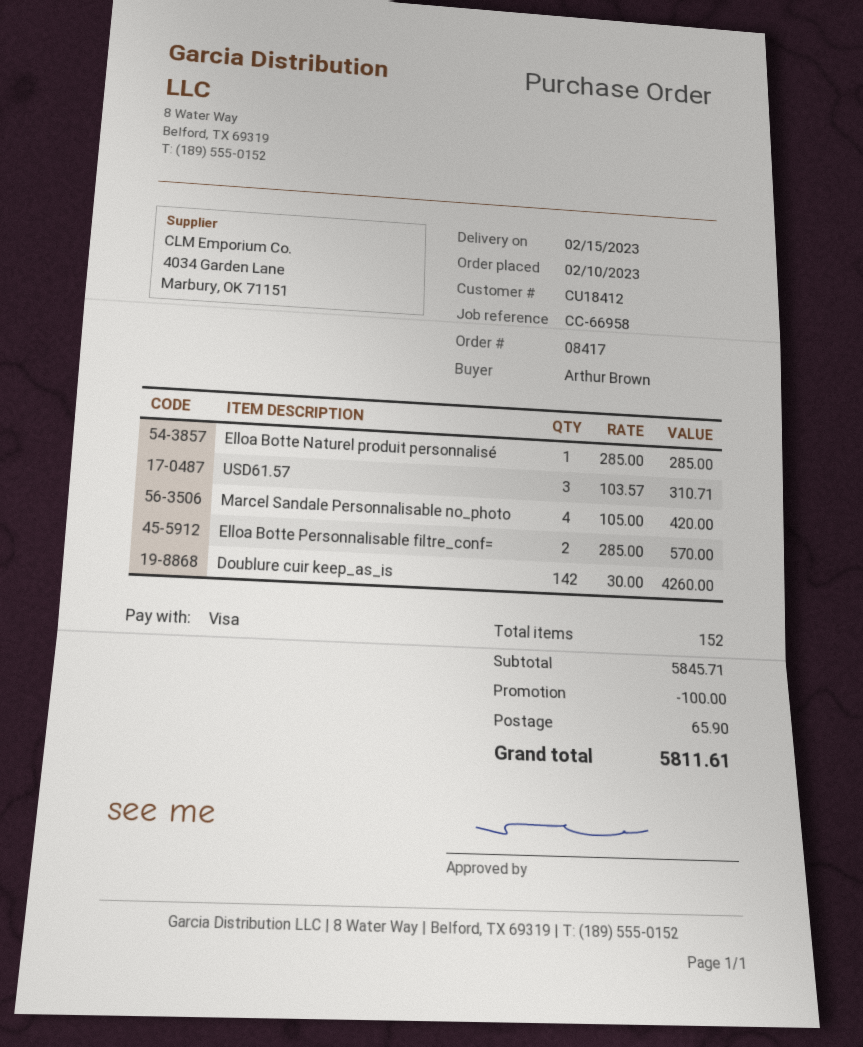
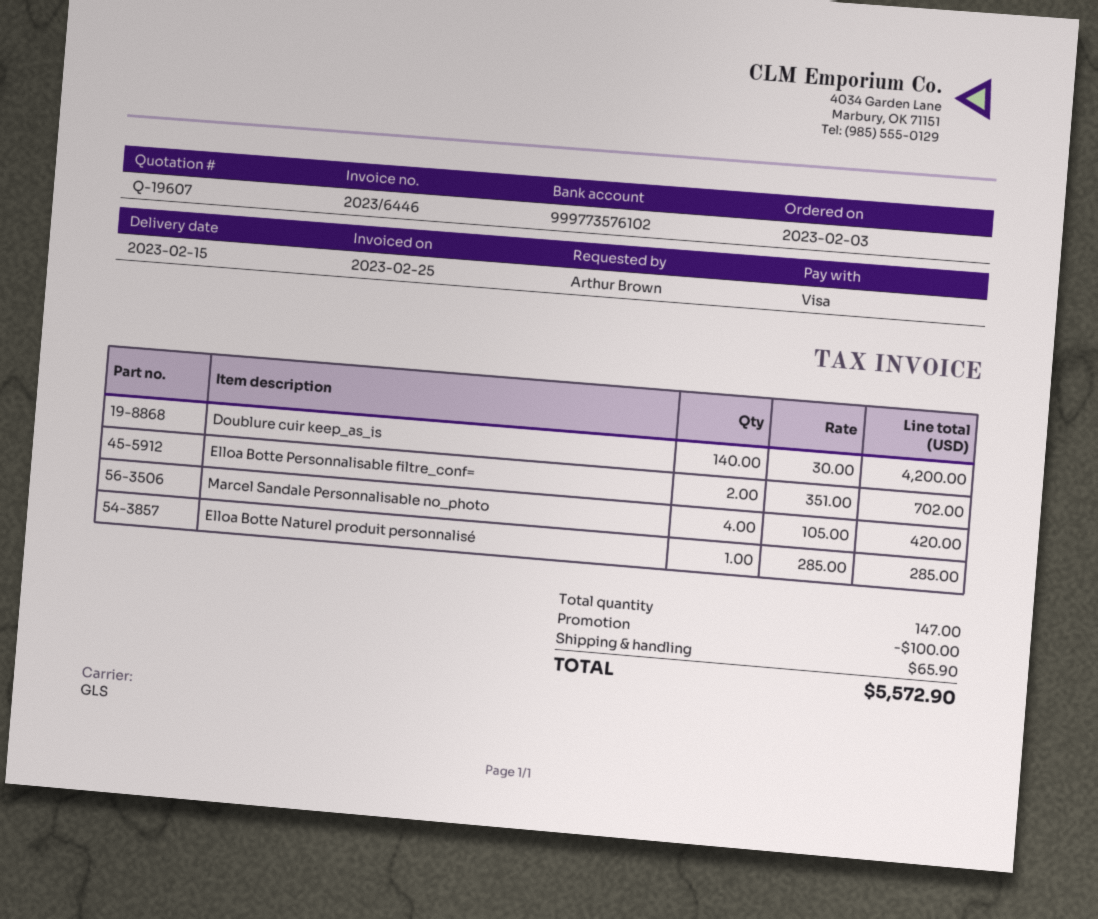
order date: 2023-02-10 -> 2023-02-03
USD61.57: 3 x 103.57 = 310.71 -> none
Elloa Botte Personnalisable filtre_conf=: 2 x 285.00 = 570.00 -> 2 x 351.00 = 702.00
Doublure cuir keep_as_is: 142 x 30.00 = 4260.00 -> 140 x 30.00 = 4200.00
total quantity: 152 -> 147
total: 5811.61 -> 5572.90

